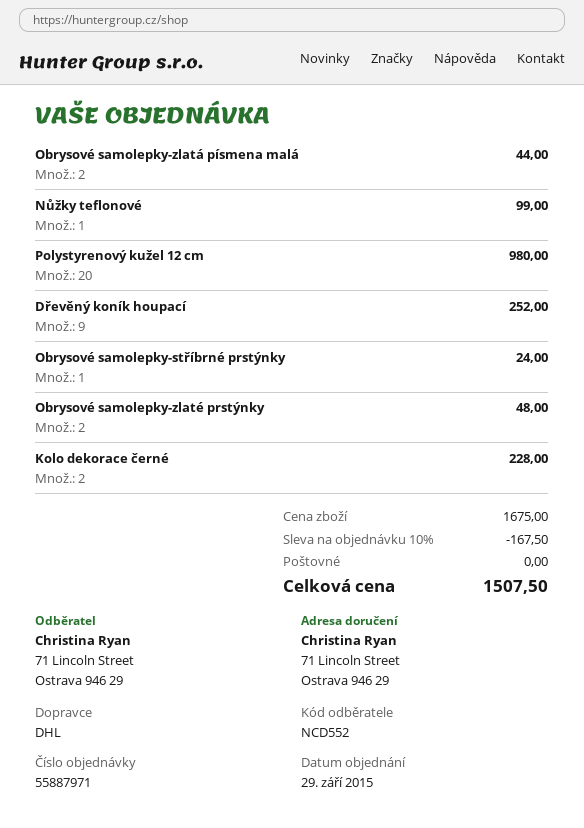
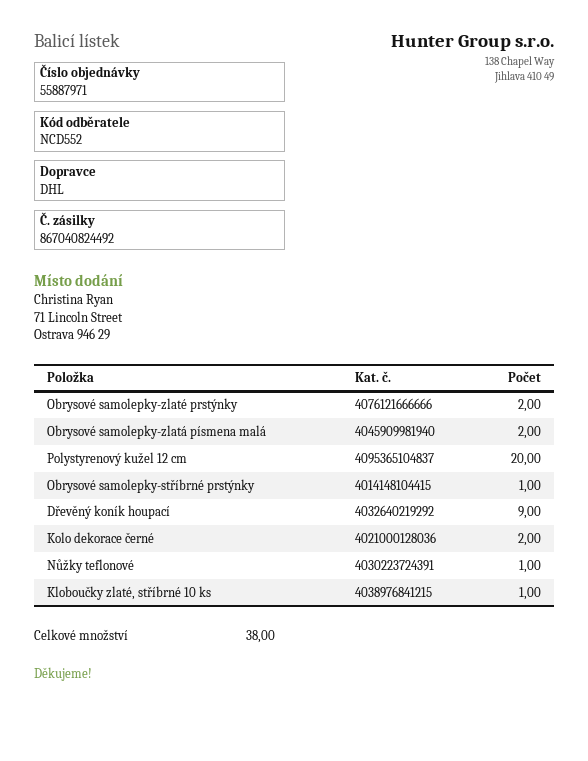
Kloboučky zlaté, stříbrné 10 ks: none -> 1

